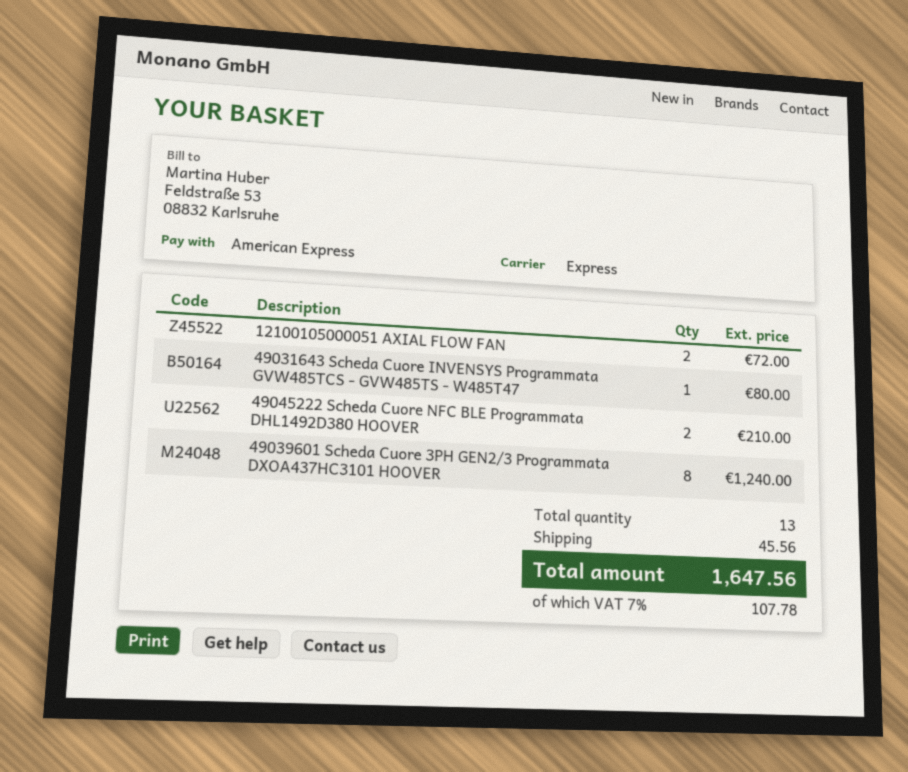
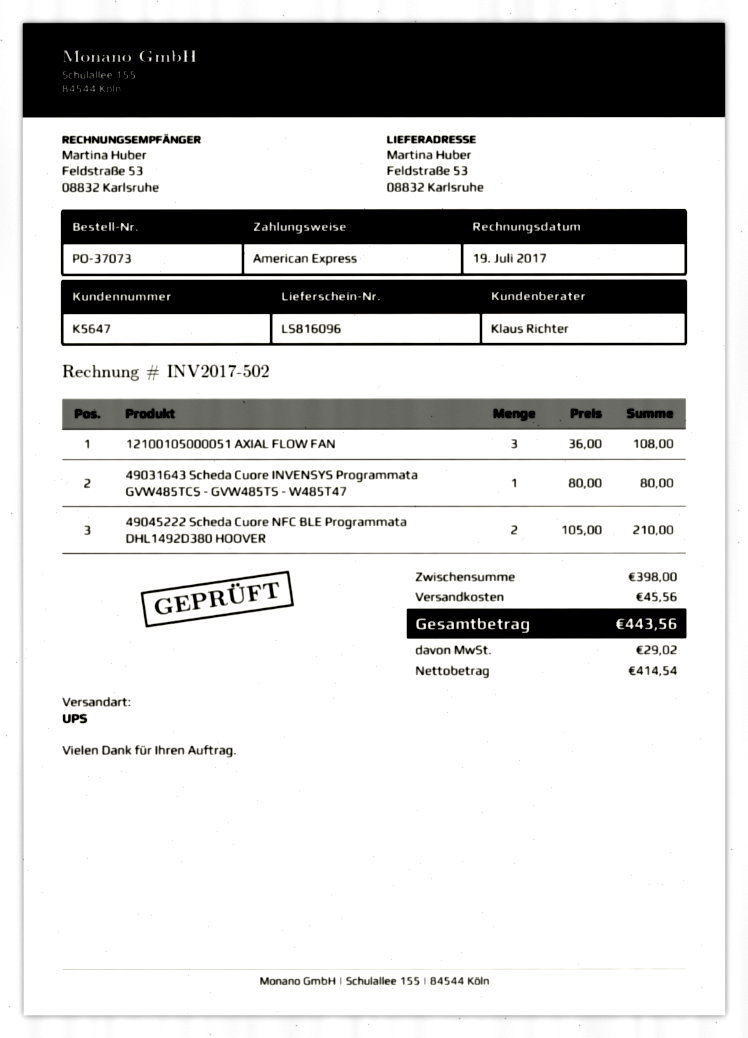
shipping method: express -> UPS
12100105000051 AXIAL FLOW FAN: 2 for 72.00 -> 3 for 108.00
49039601 Scheda Cuore 3PH GEN2/3 Programmata DXOA437HC3101 HOOVER: 8 for 1240.00 -> none
tax: 107.78 -> 29.02
total: 1647.56 -> 443.56

